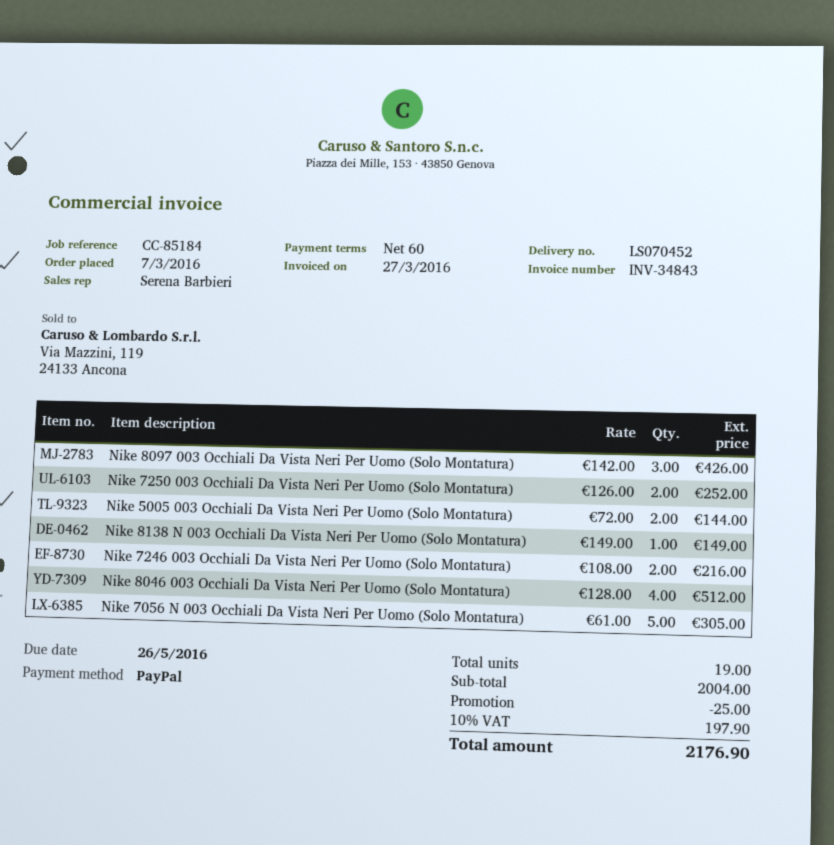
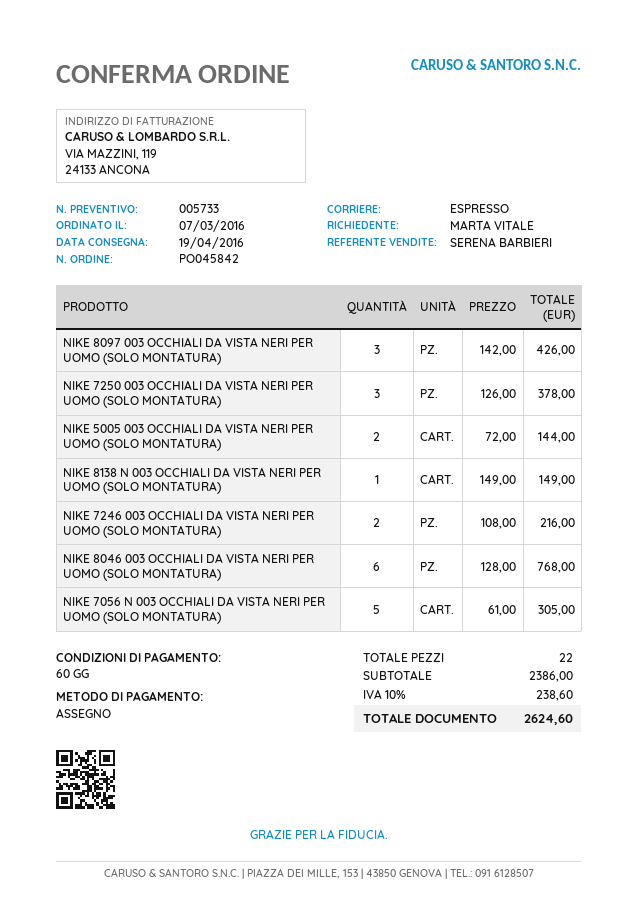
payment method: PayPal -> cheque
Nike 7250 003 Occhiali Da Vista Neri Per Uomo (Solo Montatura): 2 x 126.00 = 252.00 -> 3 x 126.00 = 378.00
Nike 8046 003 Occhiali Da Vista Neri Per Uomo (Solo Montatura): 4 x 128.00 = 512.00 -> 6 x 128.00 = 768.00
total quantity: 19 -> 22
subtotal: 2004.00 -> 2386.00
discount: 25.00 -> none
tax: 10% = 197.90 -> 10% = 238.60
total: 2176.90 -> 2624.60

